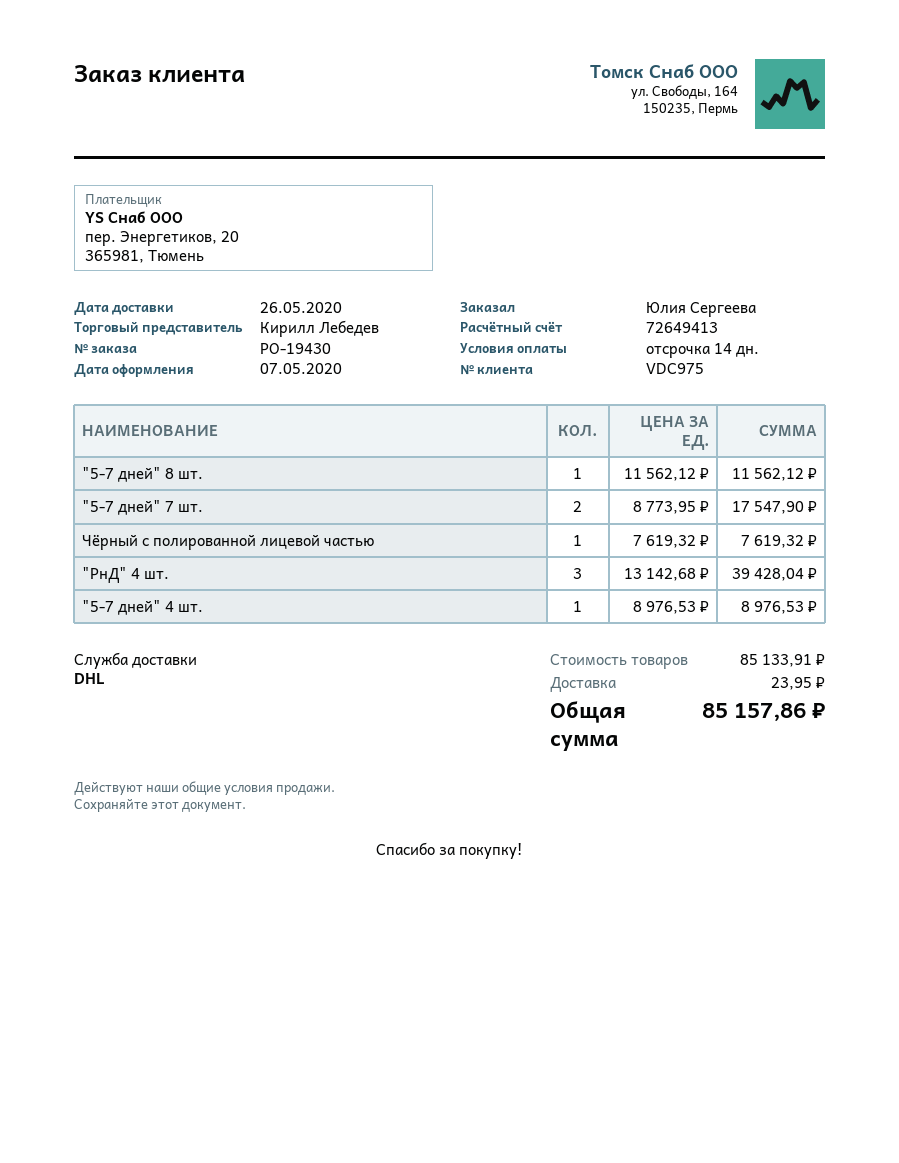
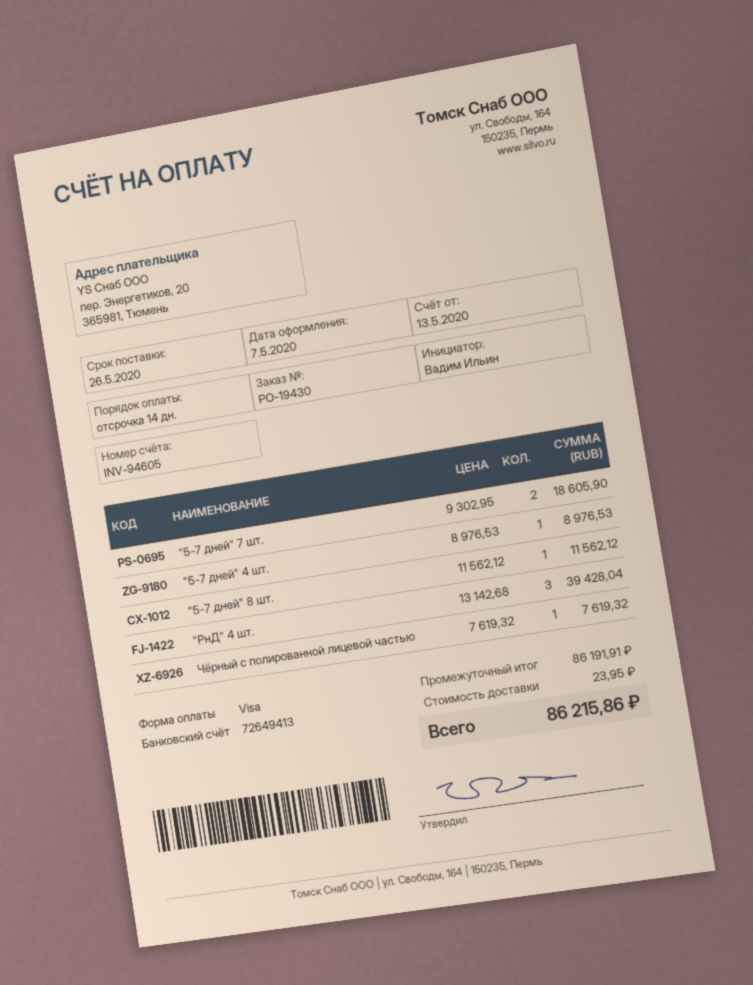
ordered by: Юлия Сергеева -> Вадим Ильин
"5-7 дней" 7 шт.: 2 x 8773.95 = 17547.90 -> 2 x 9302.95 = 18605.90
subtotal: 85133.91 -> 86191.91
total: 85157.86 -> 86215.86

